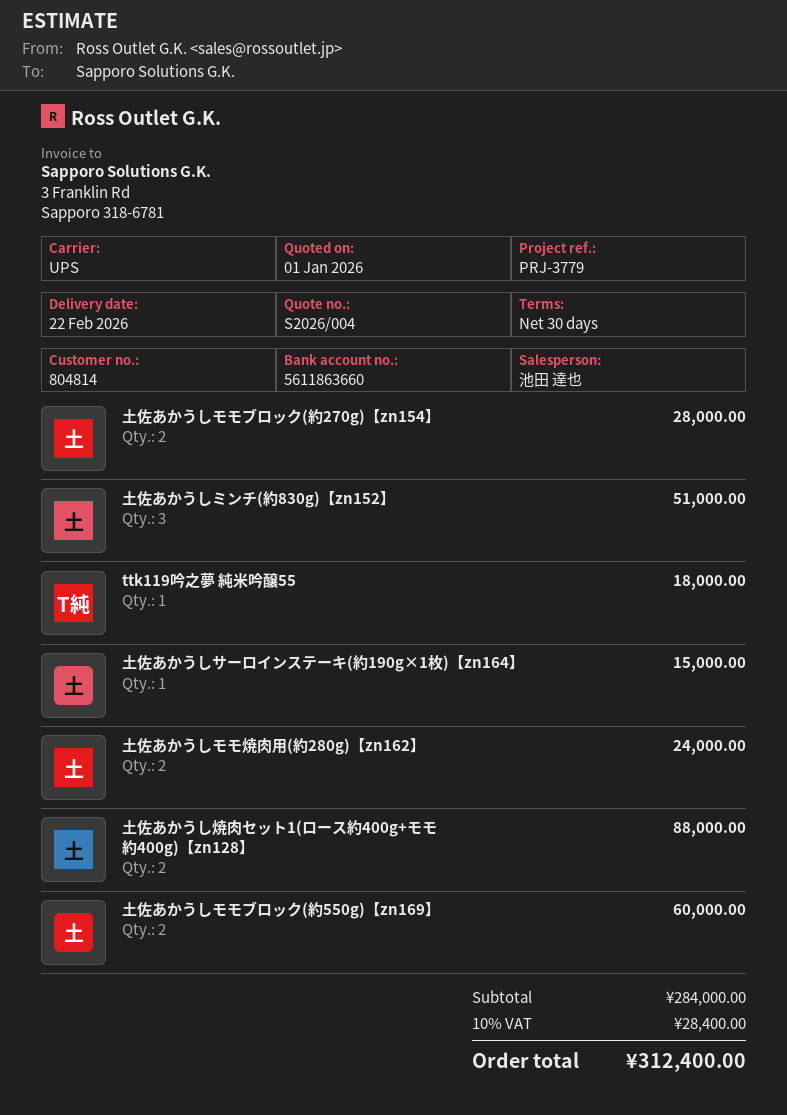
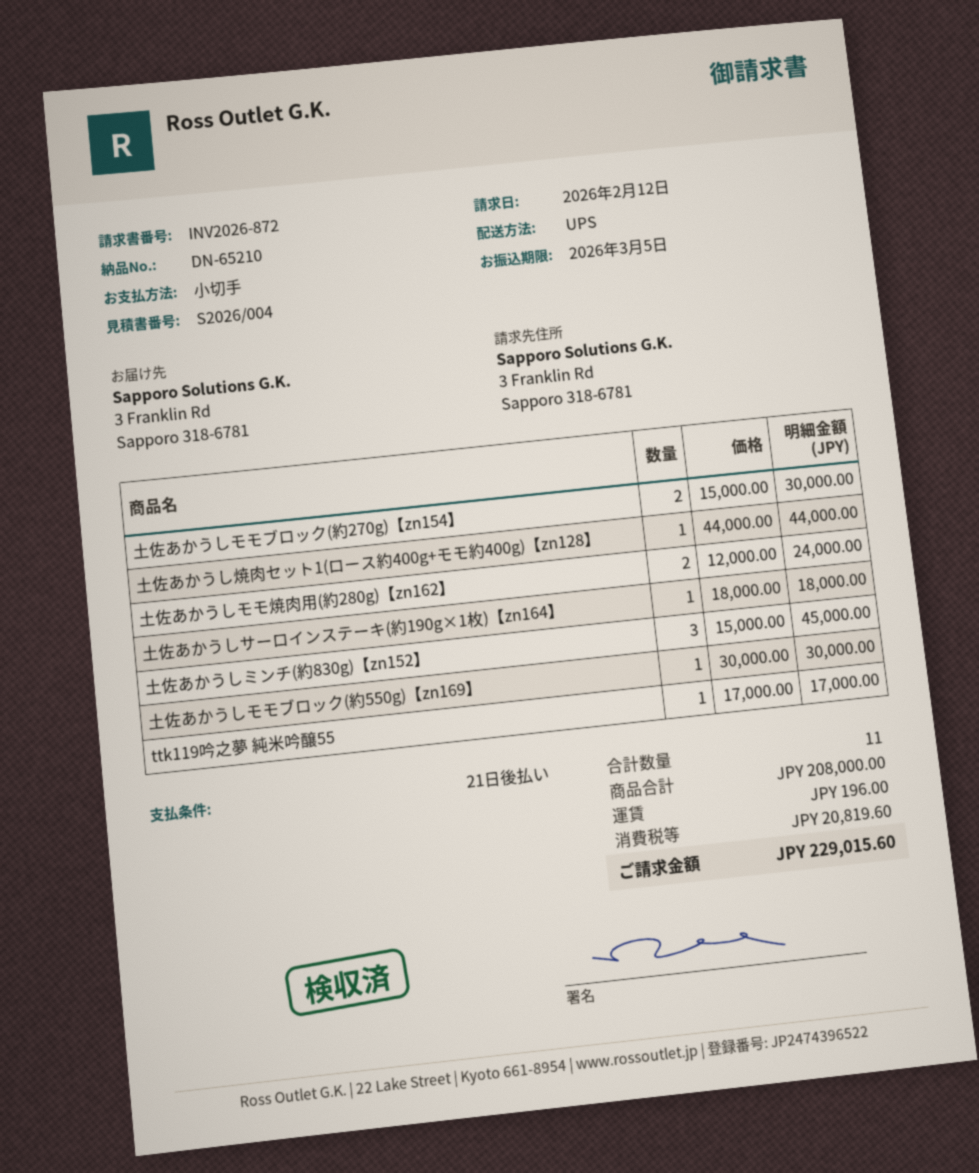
payment terms: 30 days -> 21 days
土佐あかうしモモブロック(約270g)【zn154】: 2 for 28000.00 -> 2 for 30000.00
土佐あかうしミンチ(約830g)【zn152】: 3 for 51000.00 -> 3 for 45000.00
ttk119吟之夢 純米吟醸55: 1 for 18000.00 -> 1 for 17000.00
土佐あかうしサーロインステーキ(約190g×1枚)【zn164】: 1 for 15000.00 -> 1 for 18000.00
土佐あかうし焼肉セット1(ロース約400g+モモ約400g)【zn128】: 2 for 88000.00 -> 1 for 44000.00
土佐あかうしモモブロック(約550g)【zn169】: 2 for 60000.00 -> 1 for 30000.00
subtotal: 284000.00 -> 208000.00
shipping: none -> 196.00
tax: 28400.00 -> 20819.60
total: 312400.00 -> 229015.60

